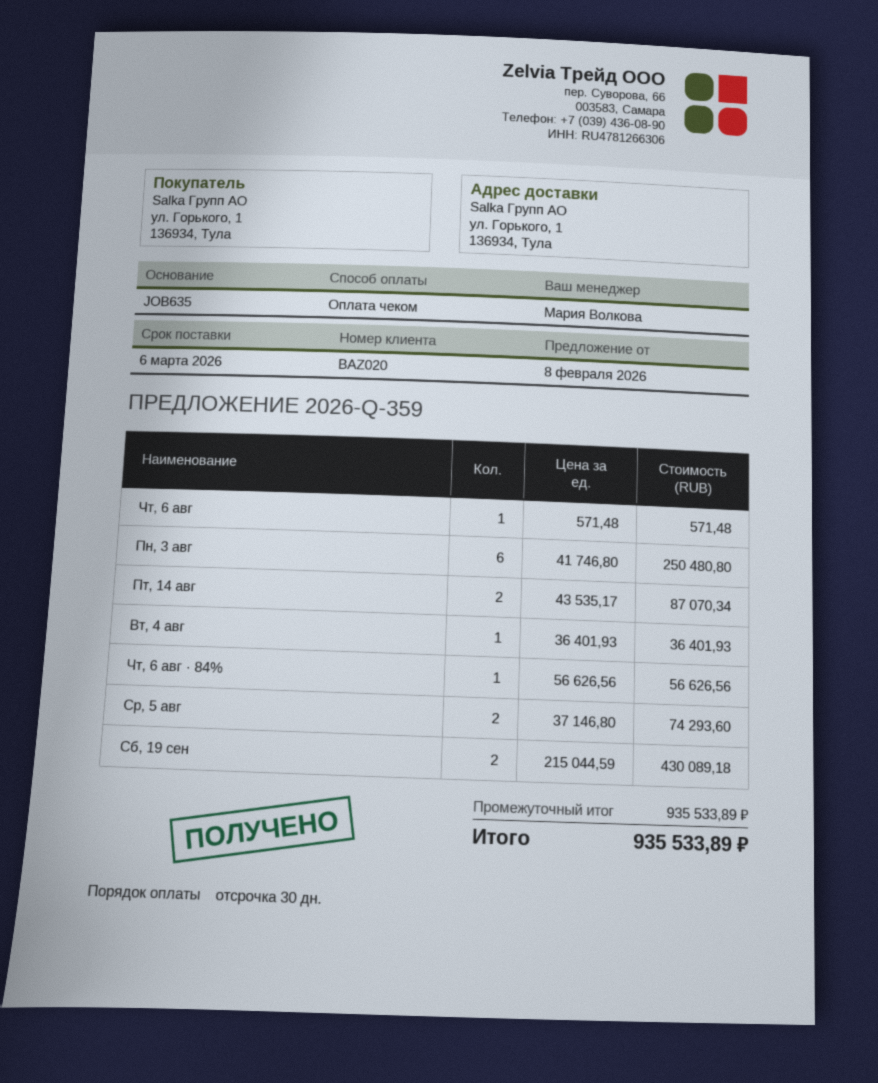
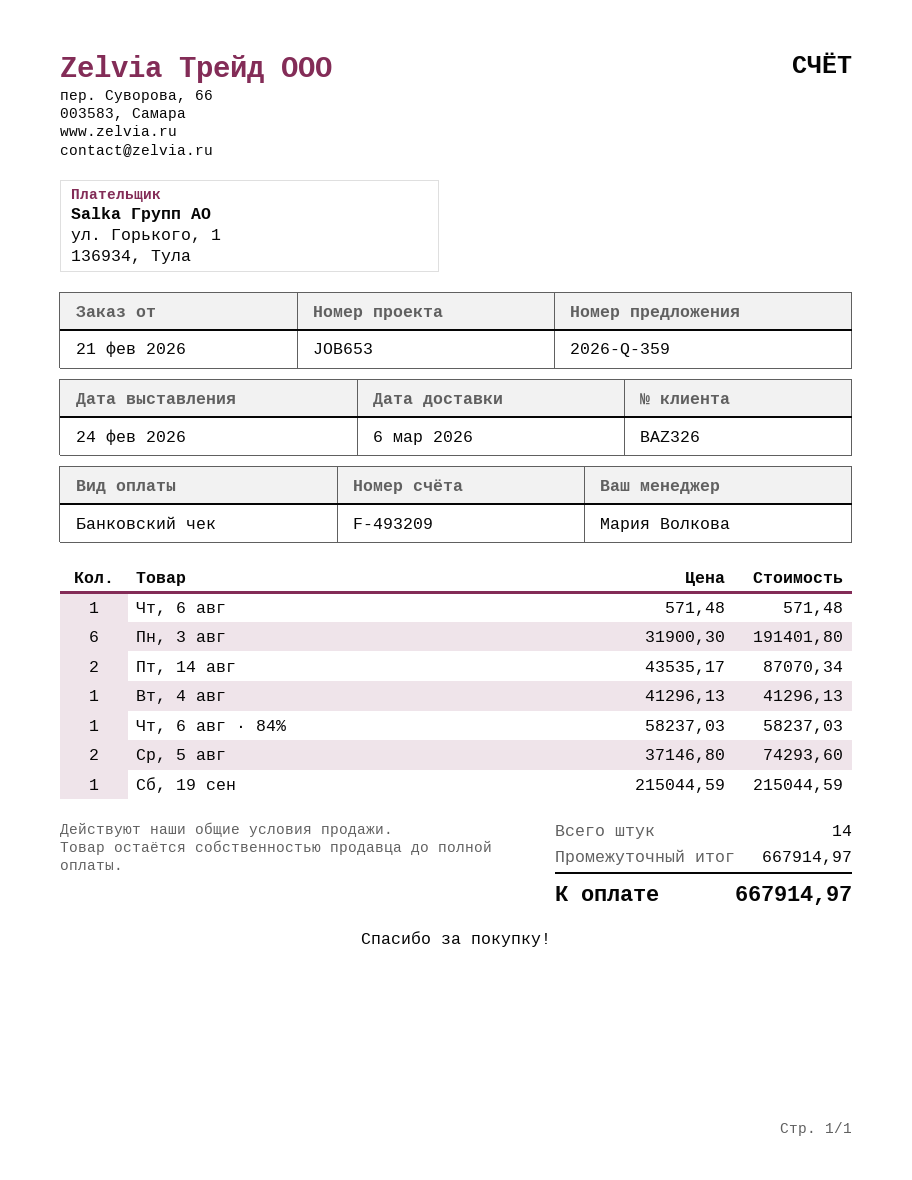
customer number: BAZ020 -> BAZ326
reference: JOB635 -> JOB653
Пн, 3 авг: 6 x 41746.80 = 250480.80 -> 6 x 31900.30 = 191401.80
Вт, 4 авг: 1 x 36401.93 = 36401.93 -> 1 x 41296.13 = 41296.13
Чт, 6 авг · 84%: 1 x 56626.56 = 56626.56 -> 1 x 58237.03 = 58237.03
Сб, 19 сен: 2 x 215044.59 = 430089.18 -> 1 x 215044.59 = 215044.59
subtotal: 935533.89 -> 667914.97
total: 935533.89 -> 667914.97

